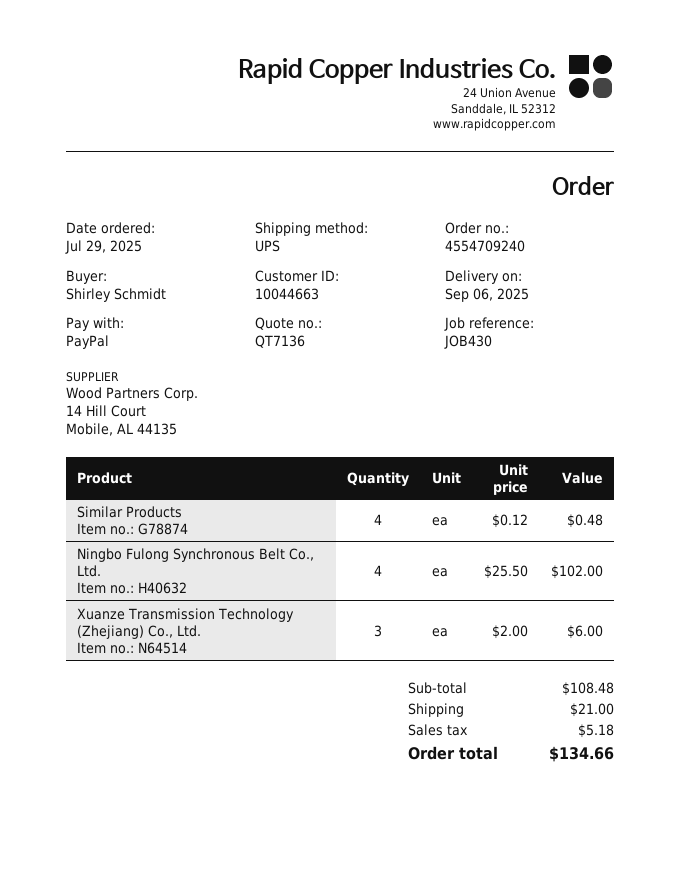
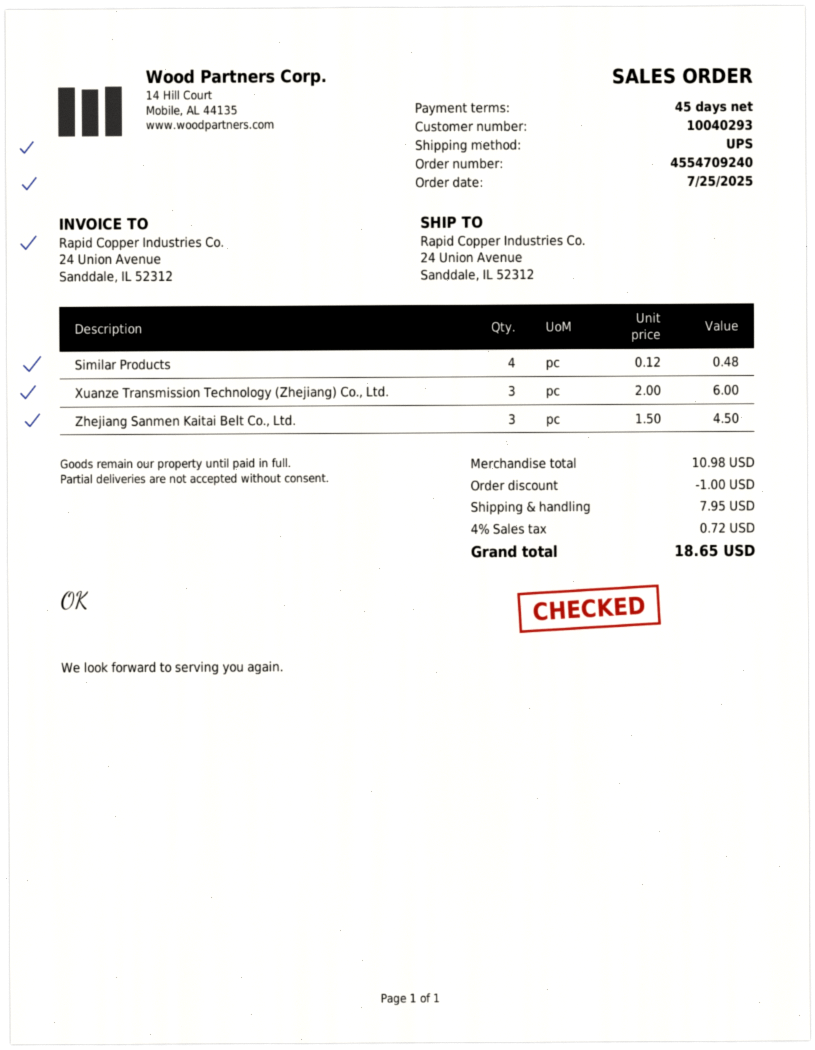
order date: 2025-07-29 -> 2025-07-25
customer number: 10044663 -> 10040293
Ningbo Fulong Synchronous Belt Co., Ltd.: 4 x 25.50 = 102.00 -> none
Zhejiang Sanmen Kaitai Belt Co., Ltd.: none -> 3 x 1.50 = 4.50
subtotal: 108.48 -> 10.98
discount: none -> 1.00
shipping: 21.00 -> 7.95
tax: 5.18 -> 0.72
total: 134.66 -> 18.65

